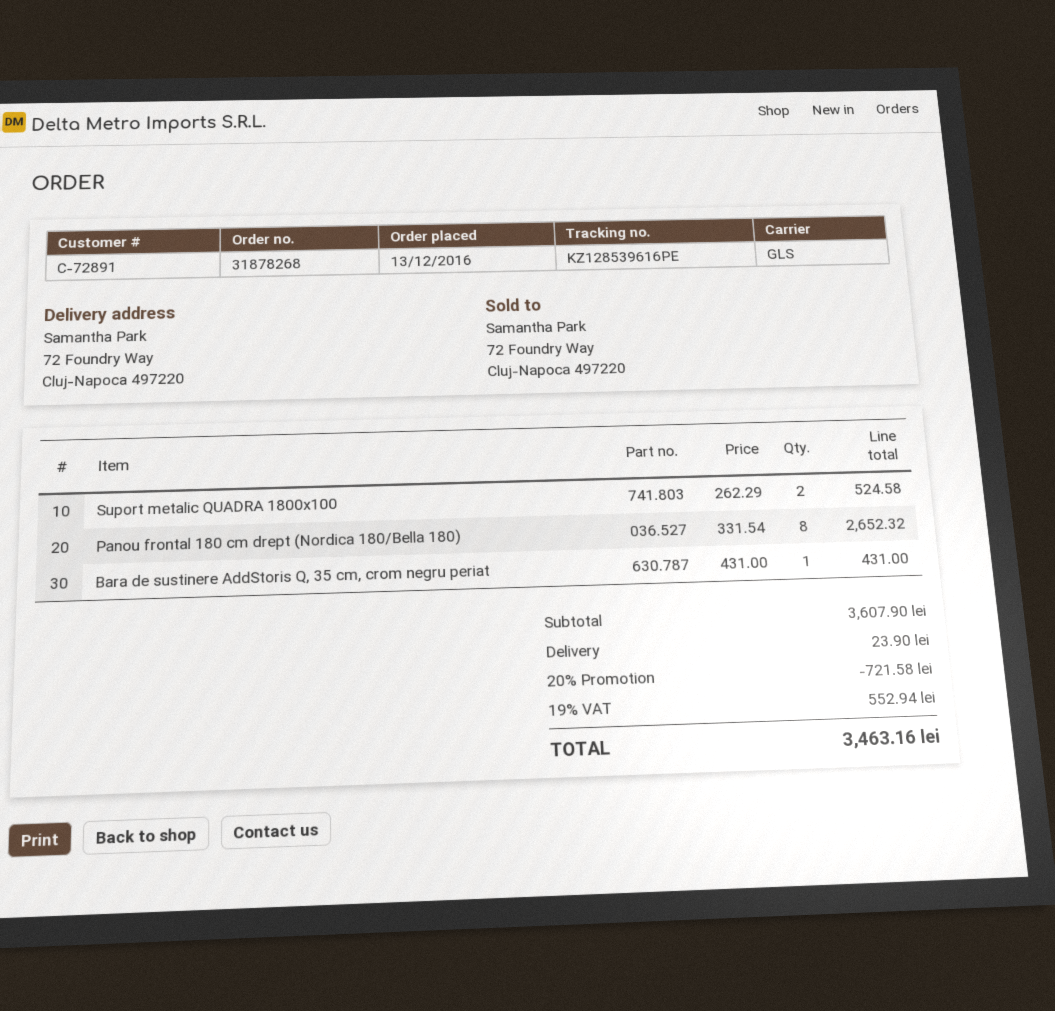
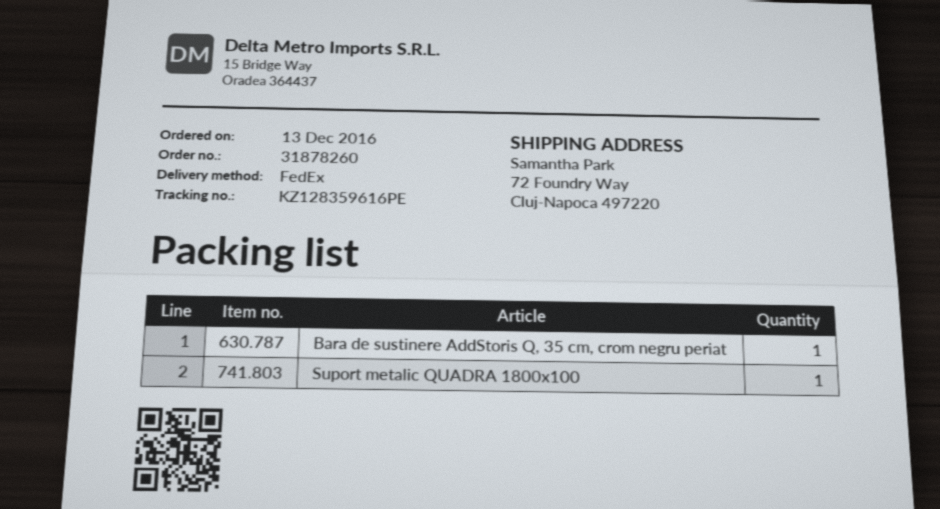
order number: 31878268 -> 31878260
shipping method: GLS -> FedEx
tracking number: KZ128539616PE -> KZ128359616PE
Suport metalic QUADRA 1800x100: 2 -> 1
Panou frontal 180 cm drept (Nordica 180/Bella 180): 8 -> none

